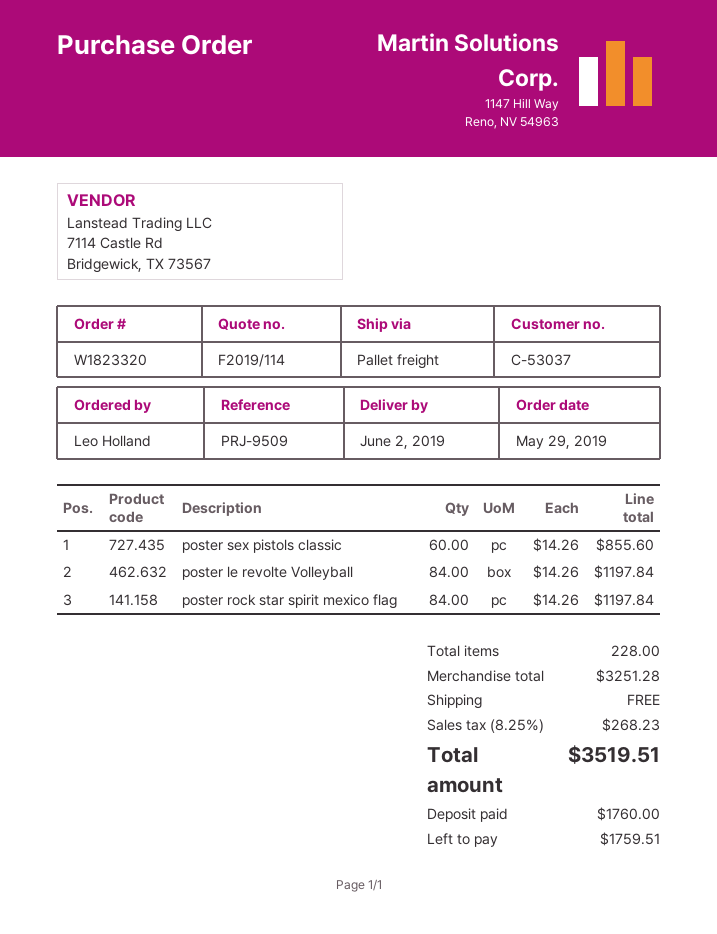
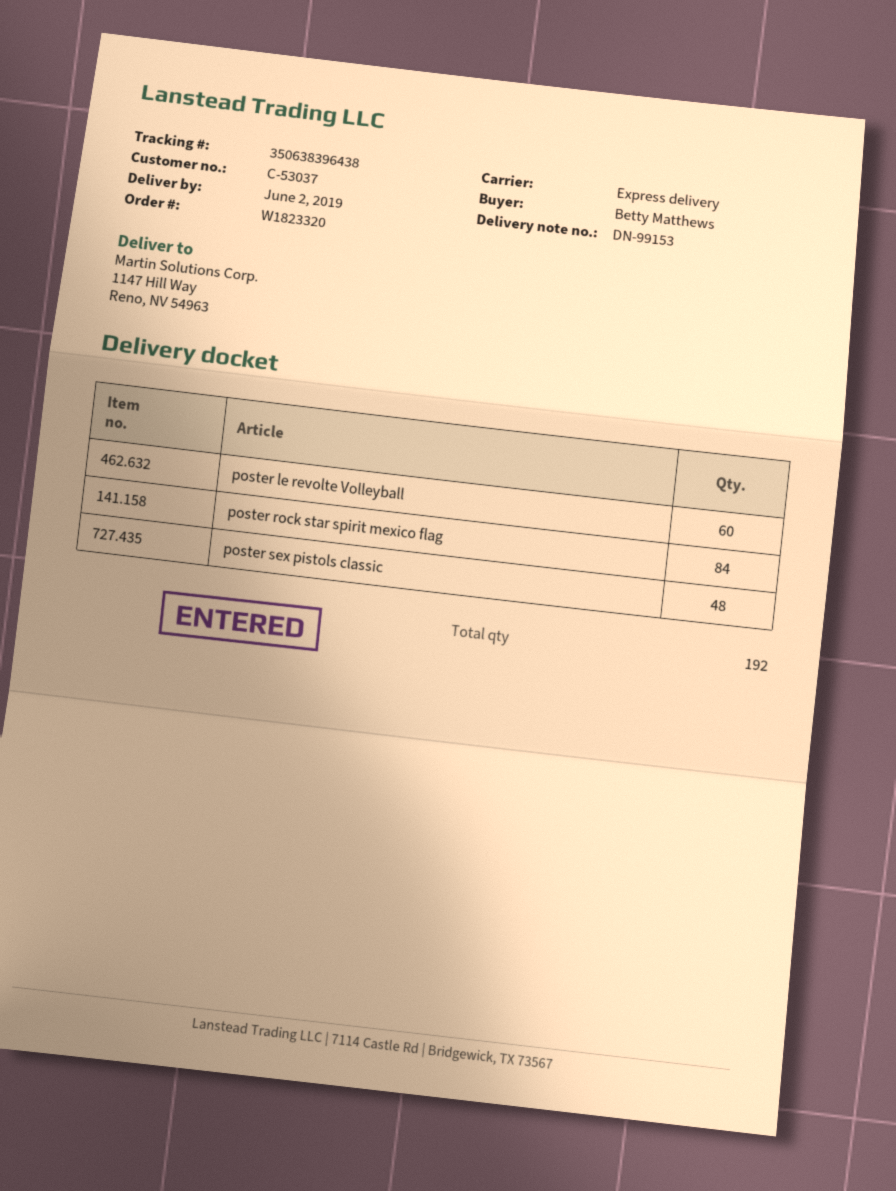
ordered by: Leo Holland -> Betty Matthews
shipping method: pallet freight -> express
poster sex pistols classic: 60 -> 48
poster le revolte Volleyball: 84 -> 60
total quantity: 228 -> 192

